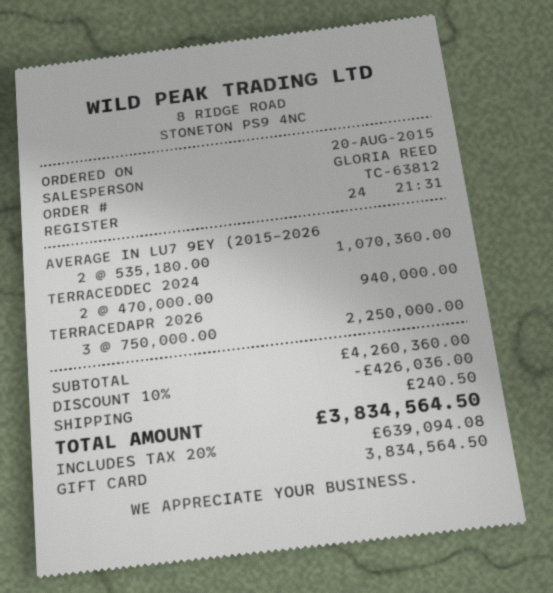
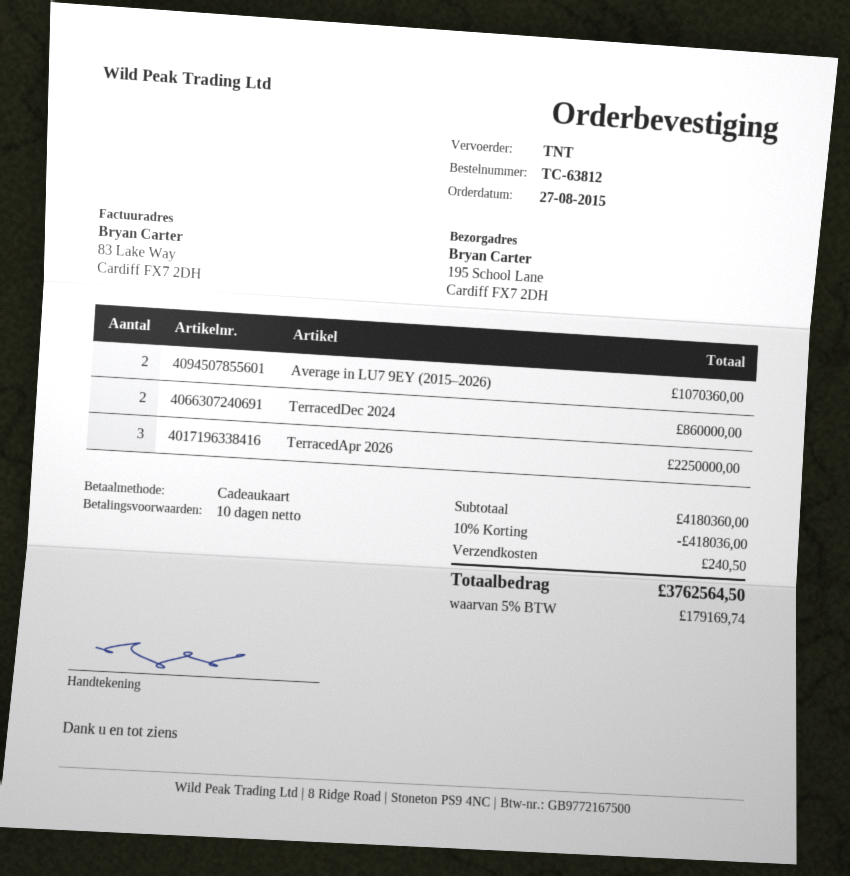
order date: 2015-08-20 -> 2015-08-27
TERRACEDDEC 2024: 2 for 940000.00 -> 2 for 860000.00
subtotal: 4260360.00 -> 4180360.00
discount: 10% = 426036.00 -> 10% = 418036.00
tax: 20% = 639094.08 -> 5% = 179169.74
total: 3834564.50 -> 3762564.50

